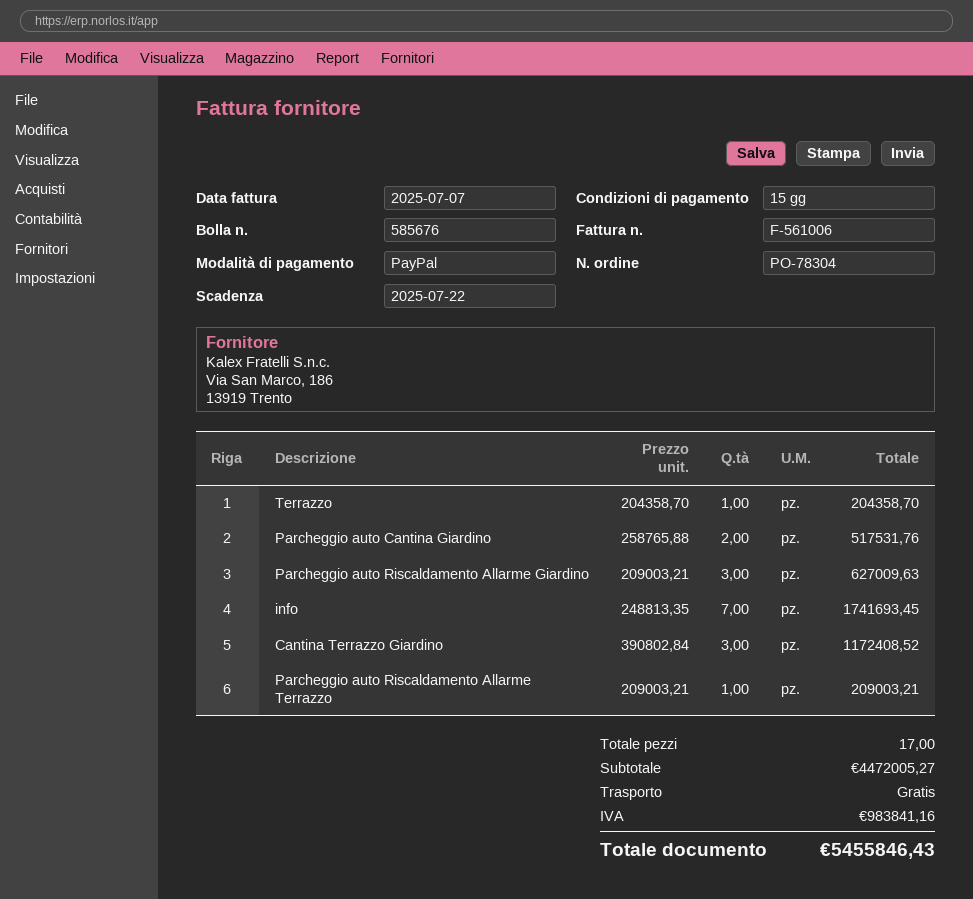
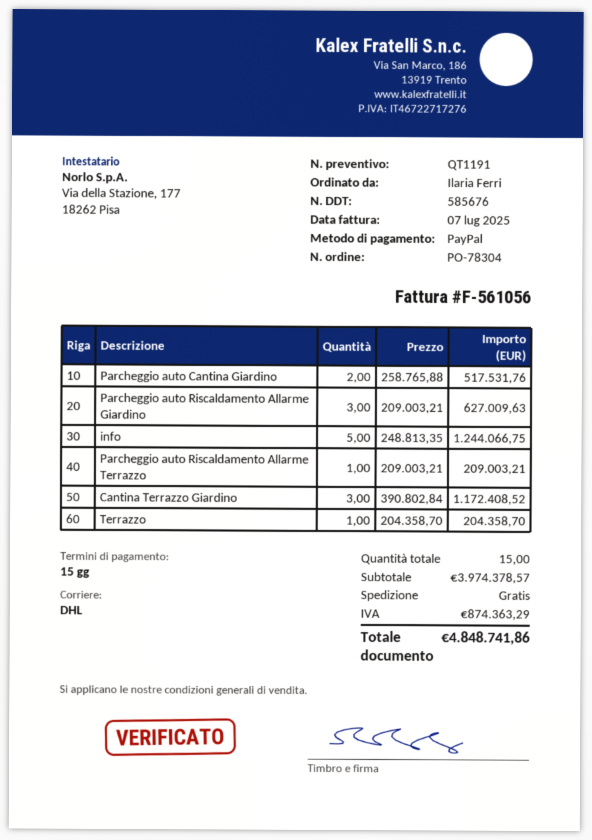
invoice number: F-561006 -> F-561056
info: 7 x 248813.35 = 1741693.45 -> 5 x 248813.35 = 1244066.75
total quantity: 17 -> 15
subtotal: 4472005.27 -> 3974378.57
tax: 983841.16 -> 874363.29
total: 5455846.43 -> 4848741.86

